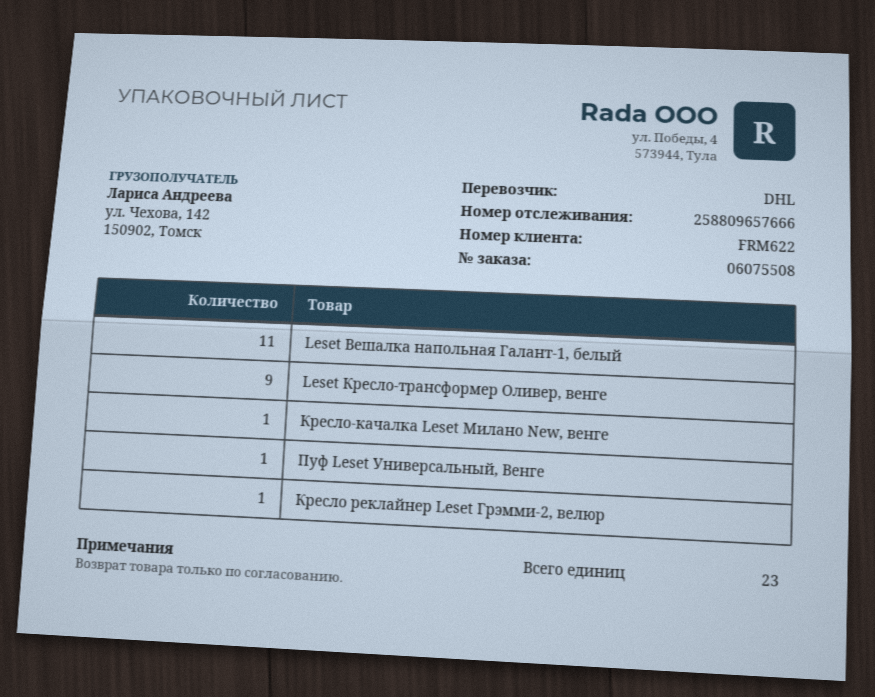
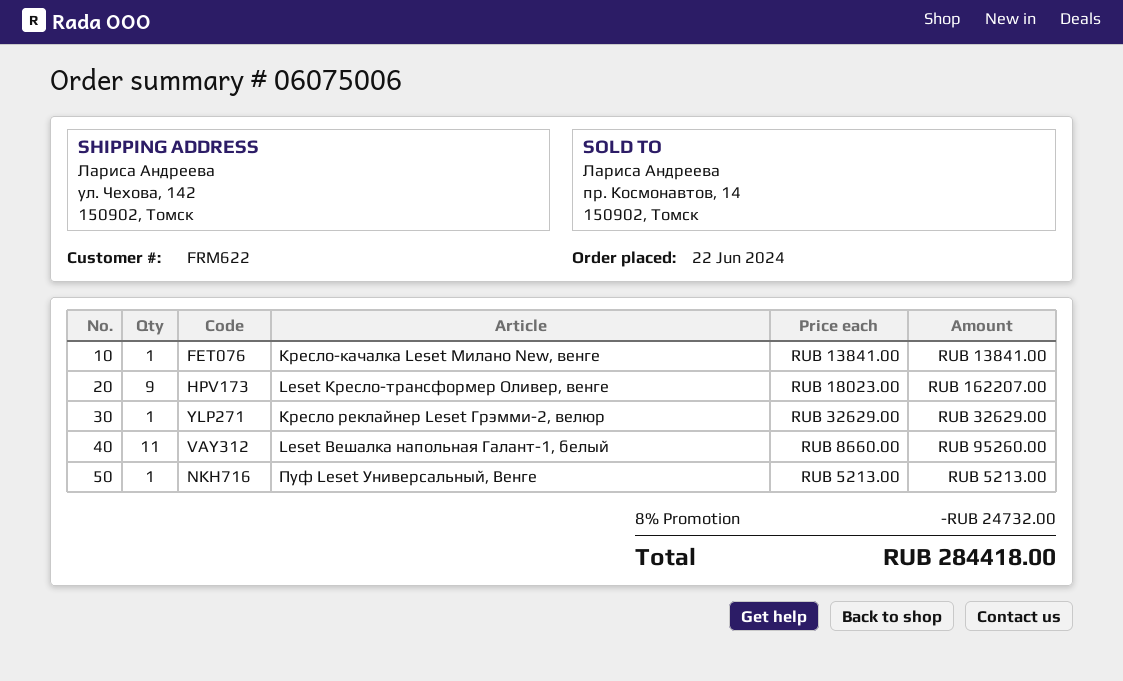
order number: 06075508 -> 06075006

